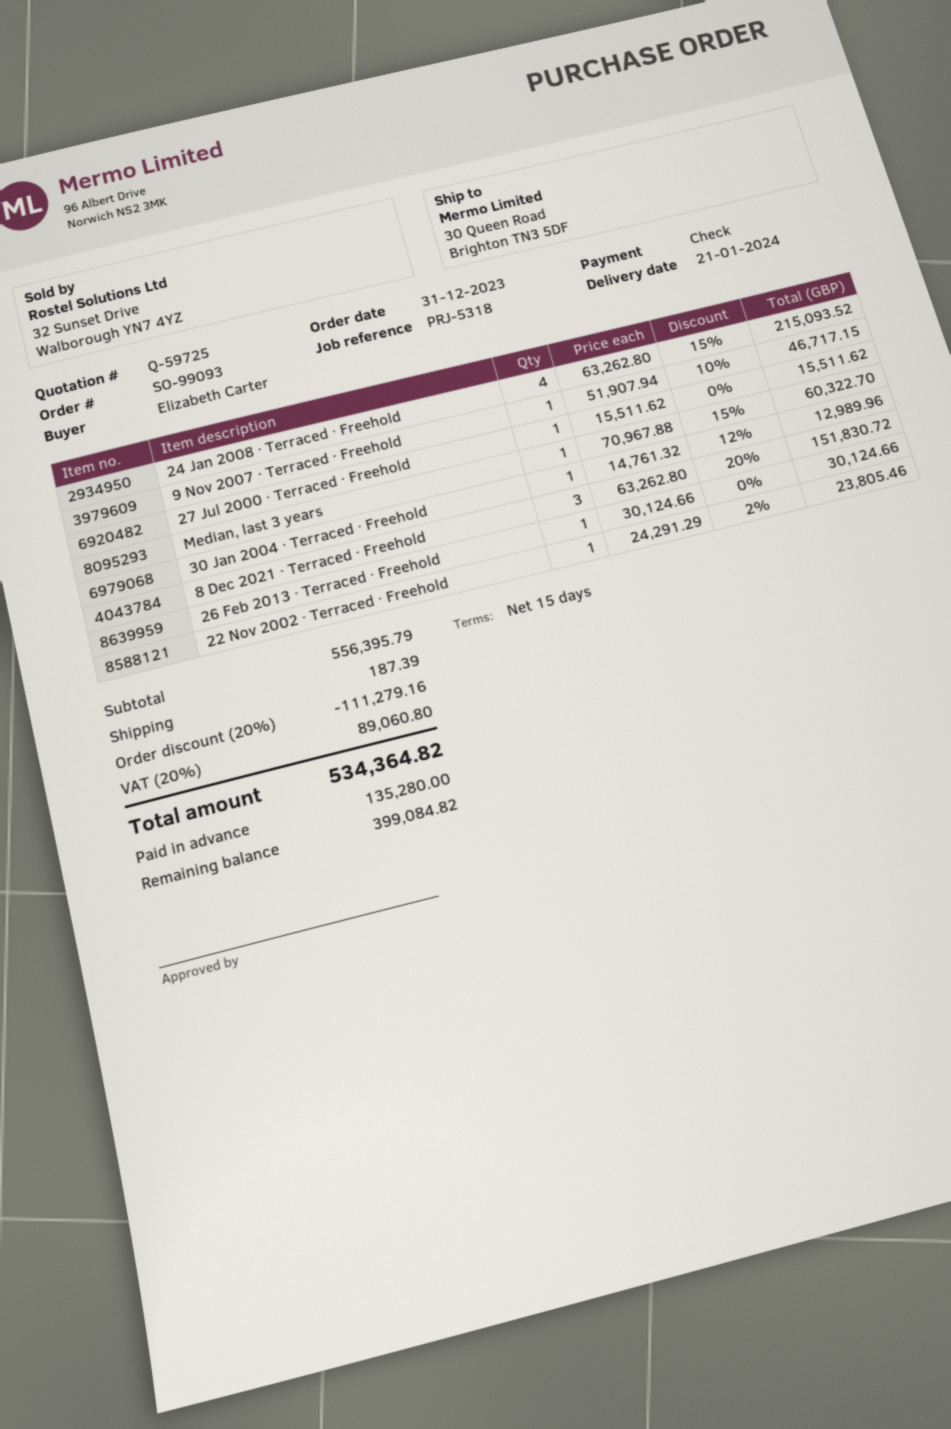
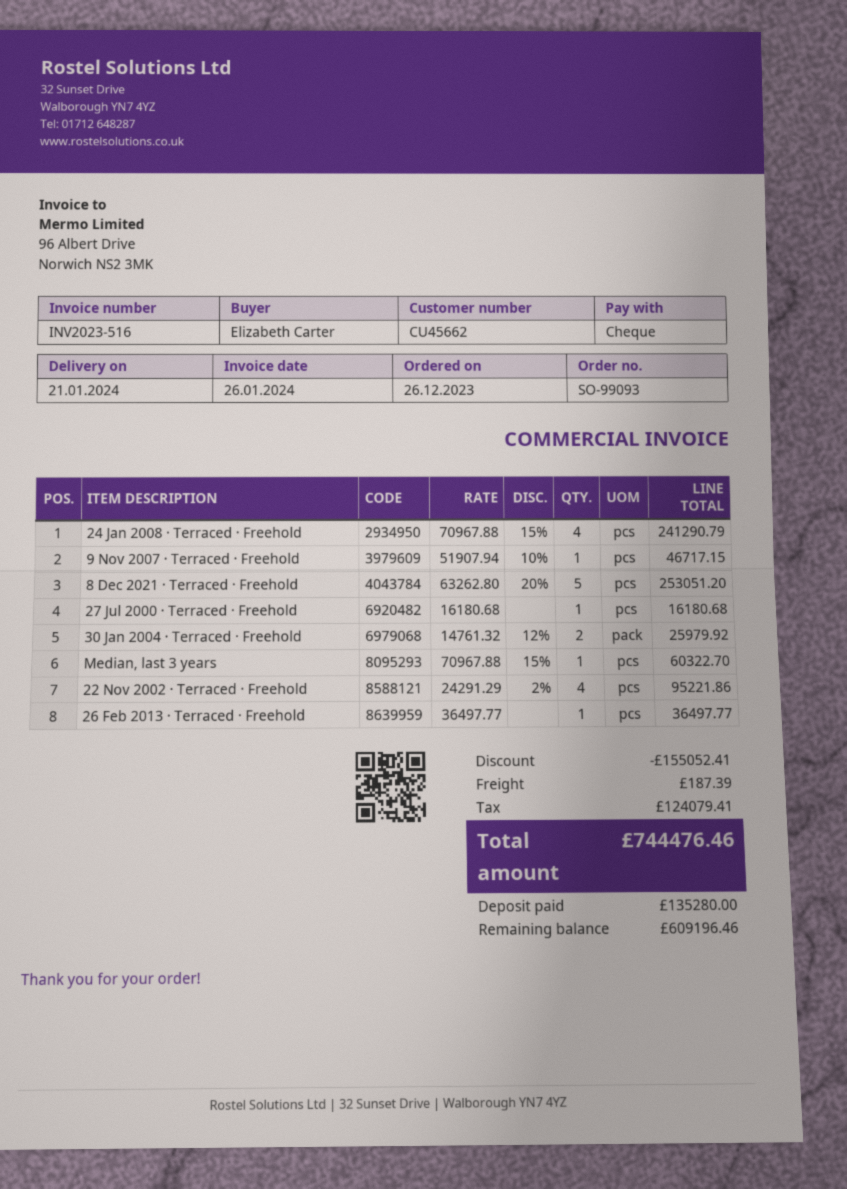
order date: 2023-12-31 -> 2023-12-26
24 Jan 2008 · Terraced · Freehold: 4 x 63262.80 - 15% = 215093.52 -> 4 x 70967.88 - 15% = 241290.79
27 Jul 2000 · Terraced · Freehold: 1 x 15511.62 = 15511.62 -> 1 x 16180.68 = 16180.68
30 Jan 2004 · Terraced · Freehold: 1 x 14761.32 - 12% = 12989.96 -> 2 x 14761.32 - 12% = 25979.92
8 Dec 2021 · Terraced · Freehold: 3 x 63262.80 - 20% = 151830.72 -> 5 x 63262.80 - 20% = 253051.20
26 Feb 2013 · Terraced · Freehold: 1 x 30124.66 = 30124.66 -> 1 x 36497.77 = 36497.77
22 Nov 2002 · Terraced · Freehold: 1 x 24291.29 - 2% = 23805.46 -> 4 x 24291.29 - 2% = 95221.86
discount: 111279.16 -> 155052.41
tax: 89060.80 -> 124079.41
total: 534364.82 -> 744476.46
balance: 399084.82 -> 609196.46

